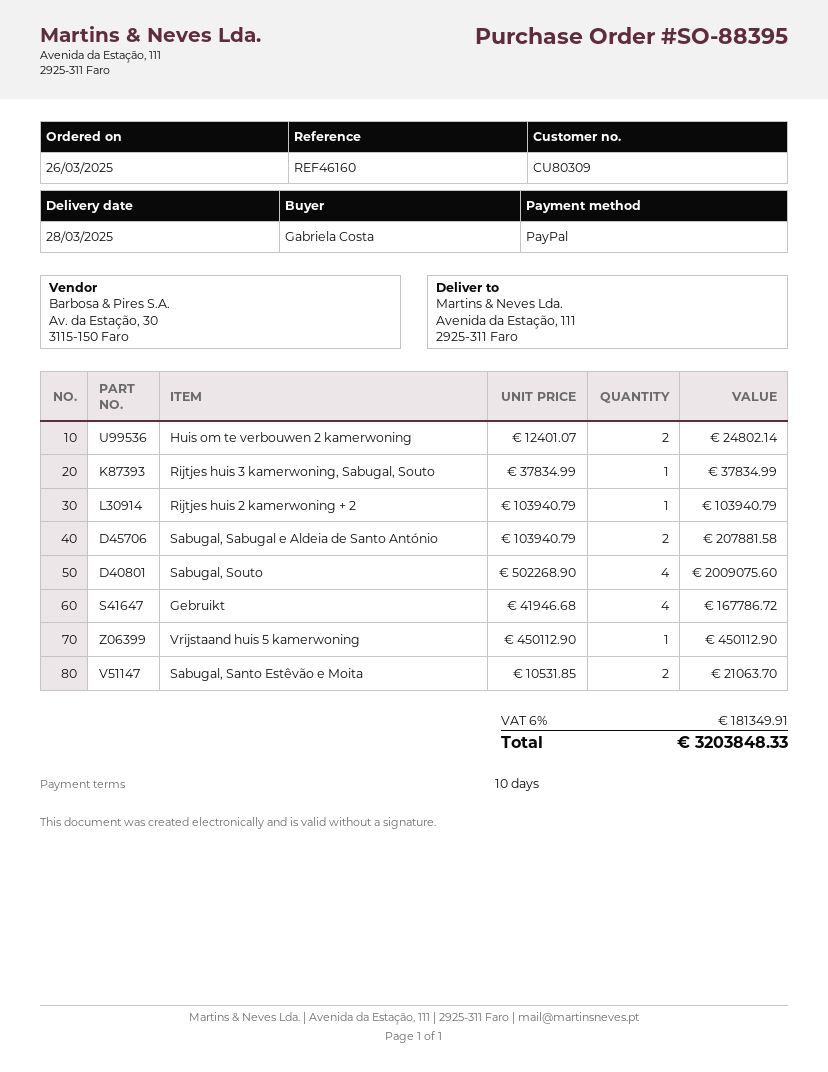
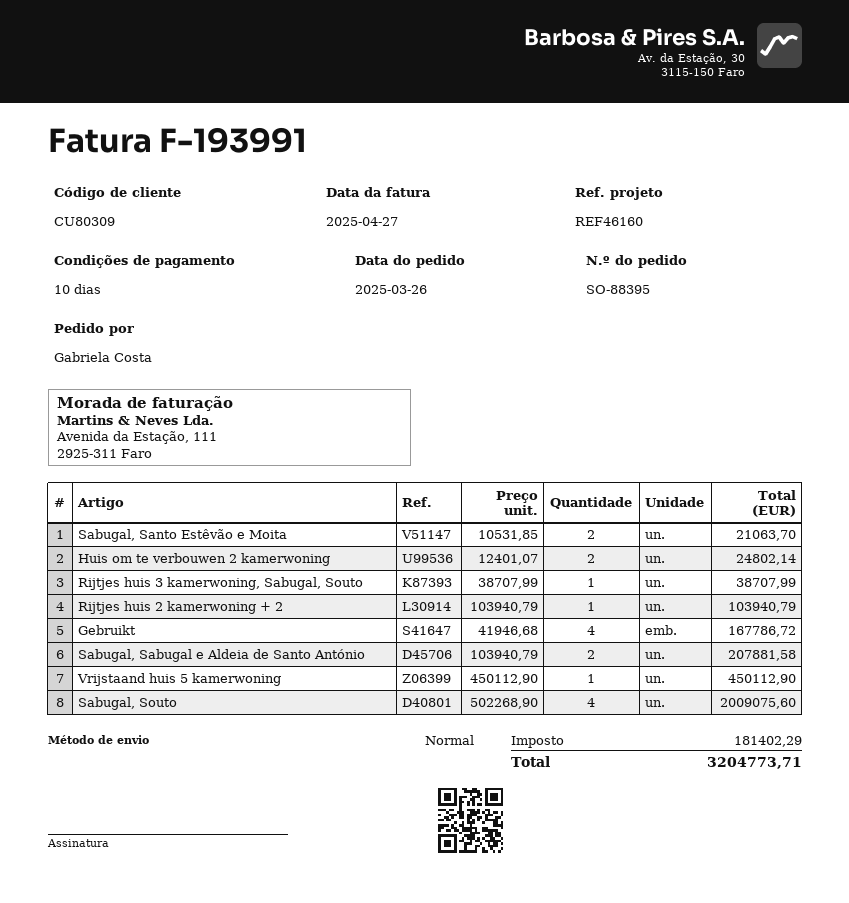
Rijtjes huis 3 kamerwoning, Sabugal, Souto: 1 x 37834.99 = 37834.99 -> 1 x 38707.99 = 38707.99
tax: 181349.91 -> 181402.29
total: 3203848.33 -> 3204773.71

